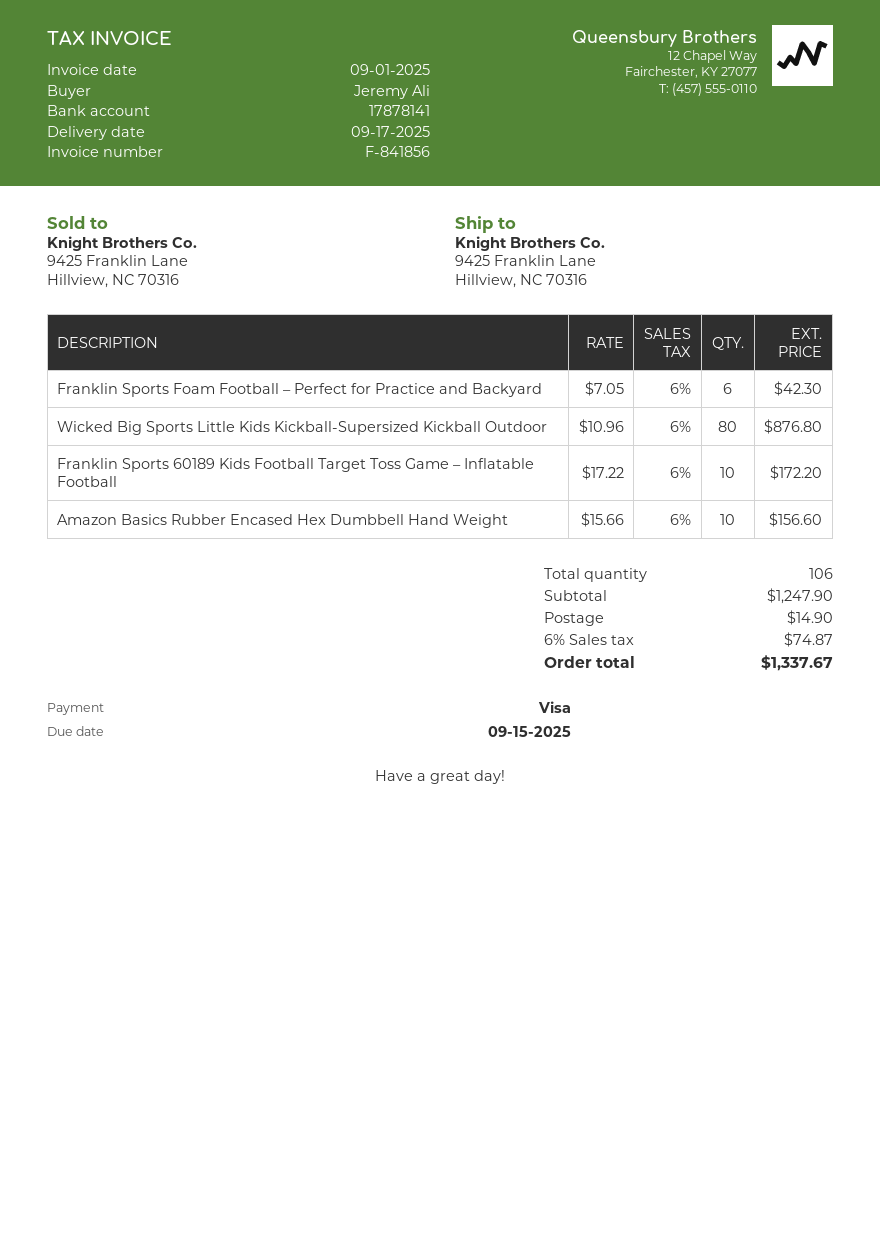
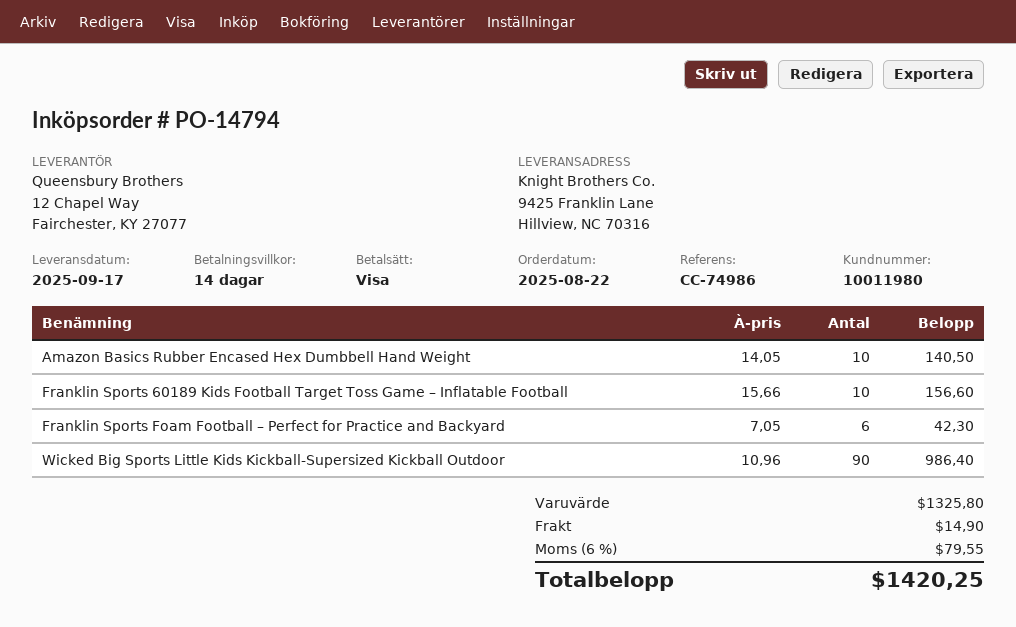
Wicked Big Sports Little Kids Kickball-Supersized Kickball Outdoor: 80 x 10.96 = 876.80 -> 90 x 10.96 = 986.40
Franklin Sports 60189 Kids Football Target Toss Game – Inflatable Football: 10 x 17.22 = 172.20 -> 10 x 15.66 = 156.60
Amazon Basics Rubber Encased Hex Dumbbell Hand Weight: 10 x 15.66 = 156.60 -> 10 x 14.05 = 140.50
subtotal: 1247.90 -> 1325.80
tax: 6% = 74.87 -> 6% = 79.55
total: 1337.67 -> 1420.25

